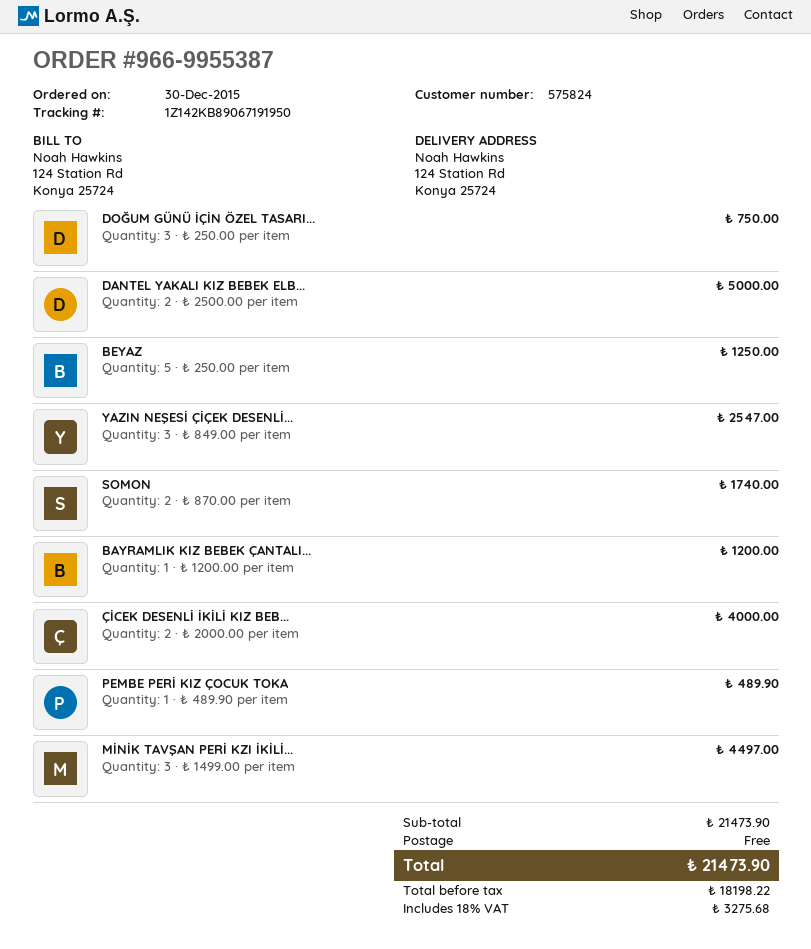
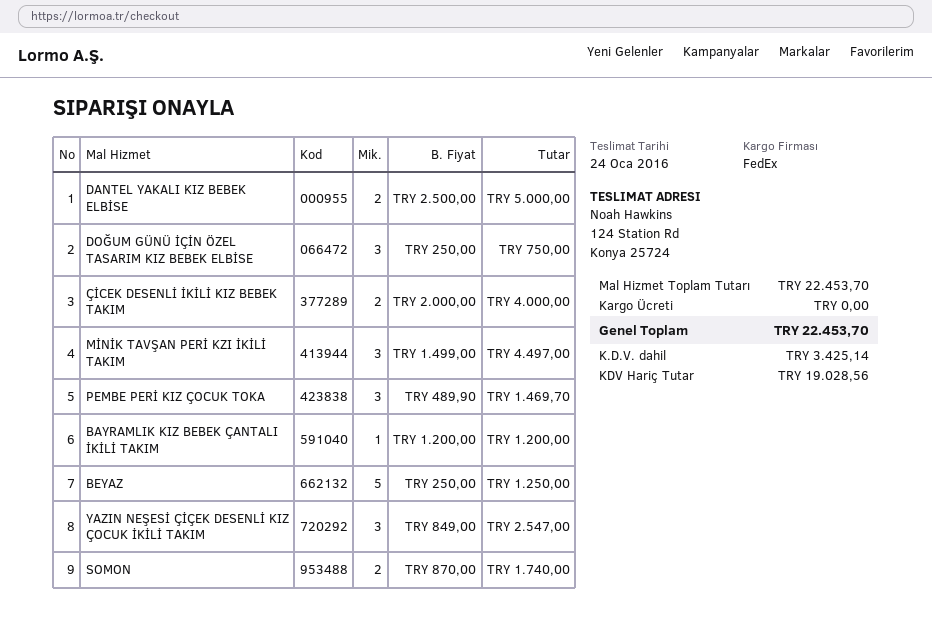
PEMBE PERİ KIZ ÇOCUK TOKA: 1 x 489.90 = 489.90 -> 3 x 489.90 = 1469.70
subtotal: 21473.90 -> 22453.70
net: 18198.22 -> 19028.56
tax: 3275.68 -> 3425.14
total: 21473.90 -> 22453.70

